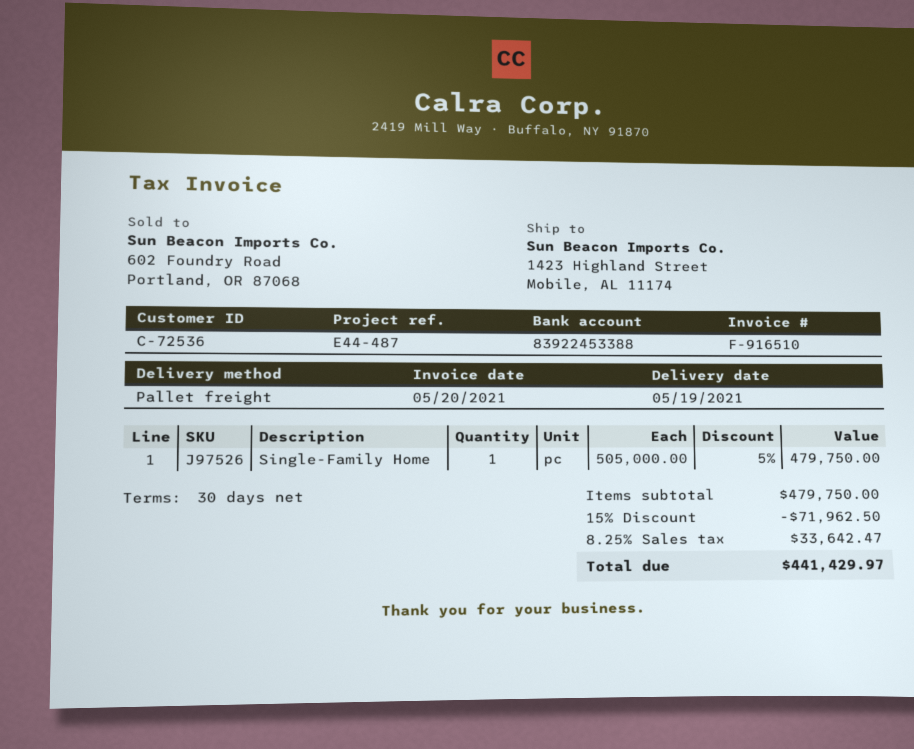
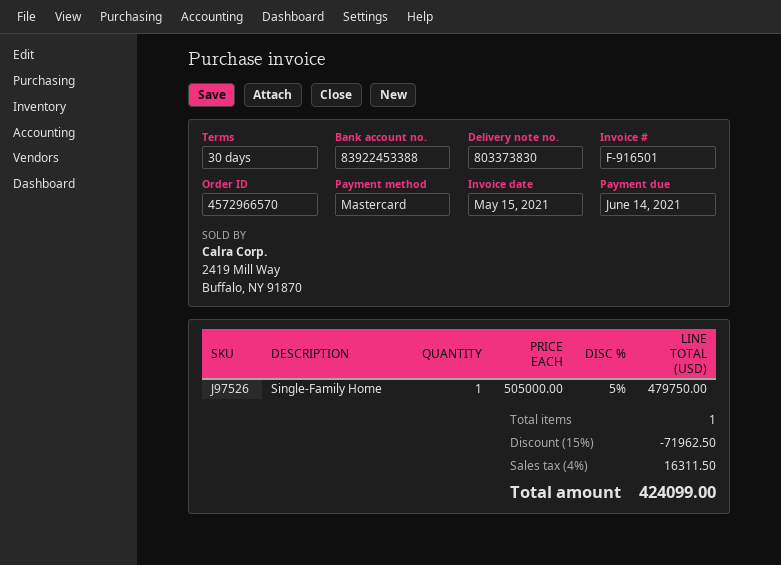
invoice number: F-916510 -> F-916501
invoice date: 2021-05-20 -> 2021-05-15
tax: 8.25% = 33642.47 -> 4% = 16311.50
total: 441429.97 -> 424099.00

